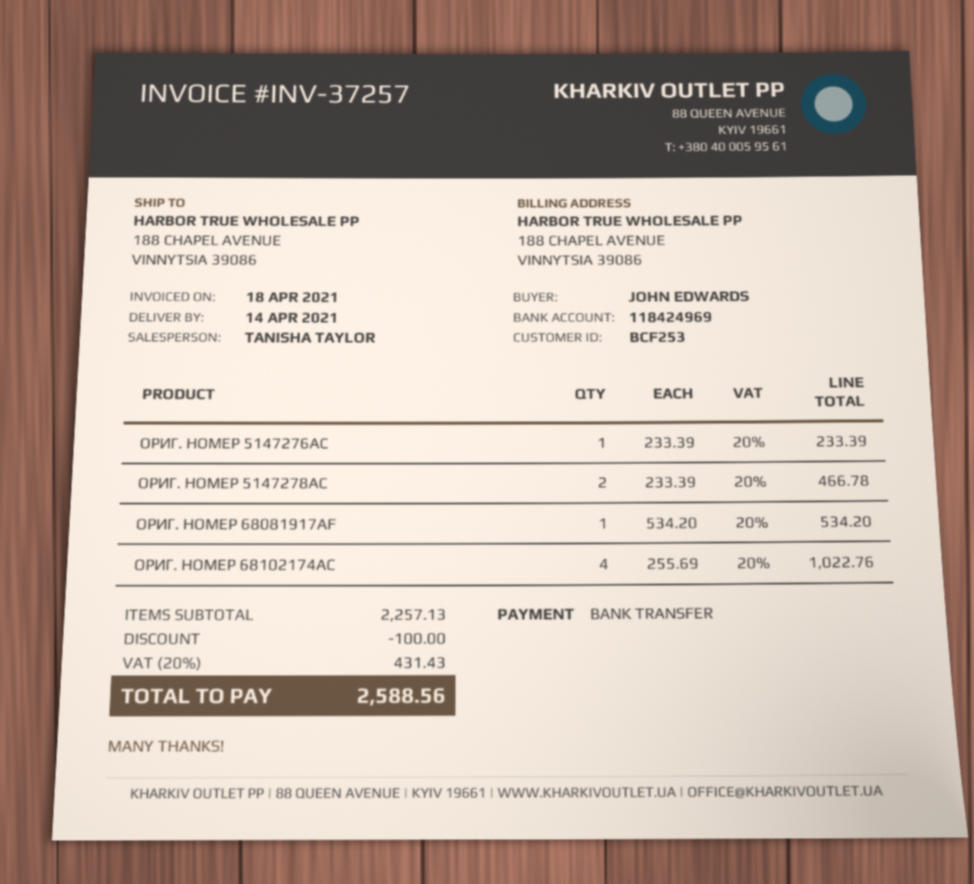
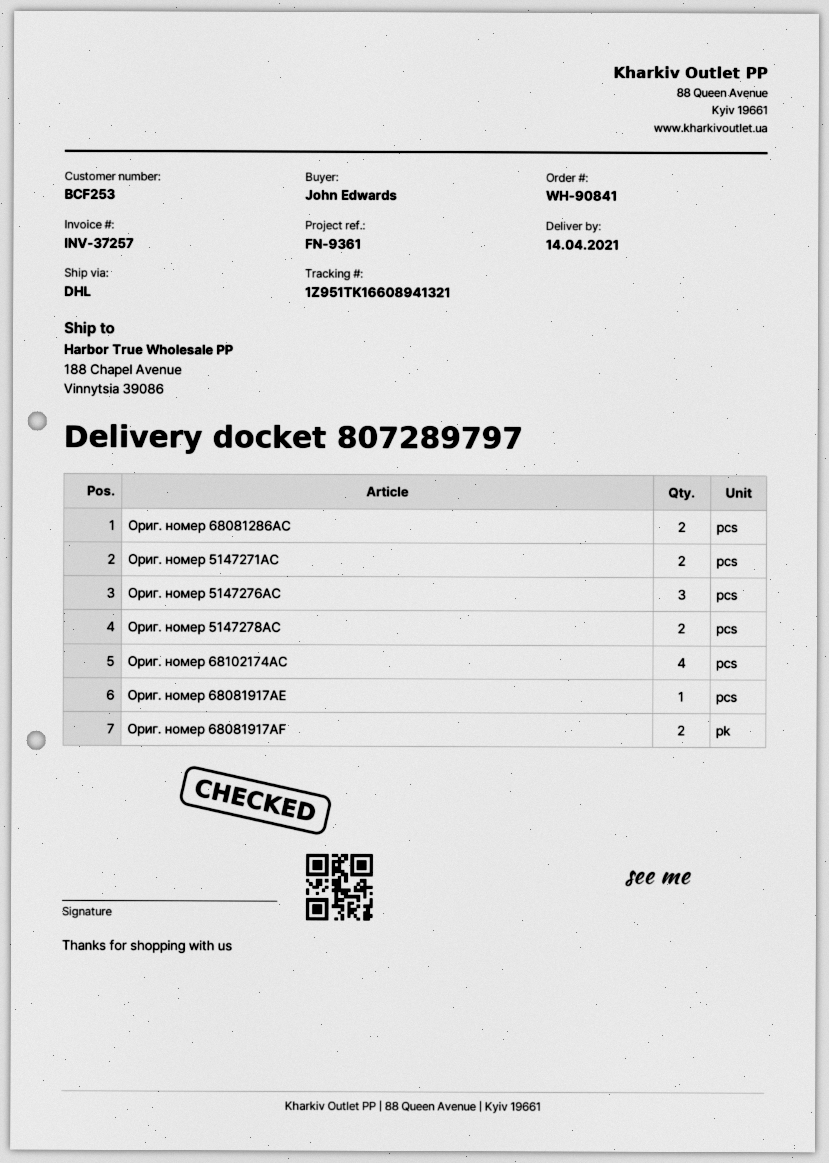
ОРИГ. НОМЕР 5147276AC: 1 -> 3
ОРИГ. НОМЕР 68081917AF: 1 -> 2
Ориг. номер 68081286AC: none -> 2
Ориг. номер 5147271AC: none -> 2
Ориг. номер 68081917AE: none -> 1

